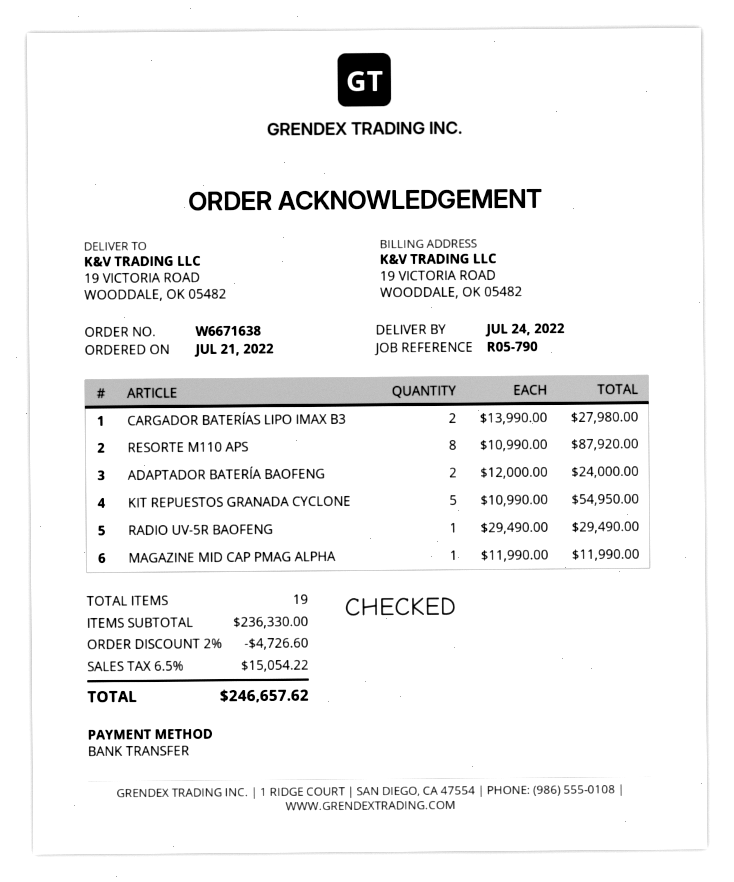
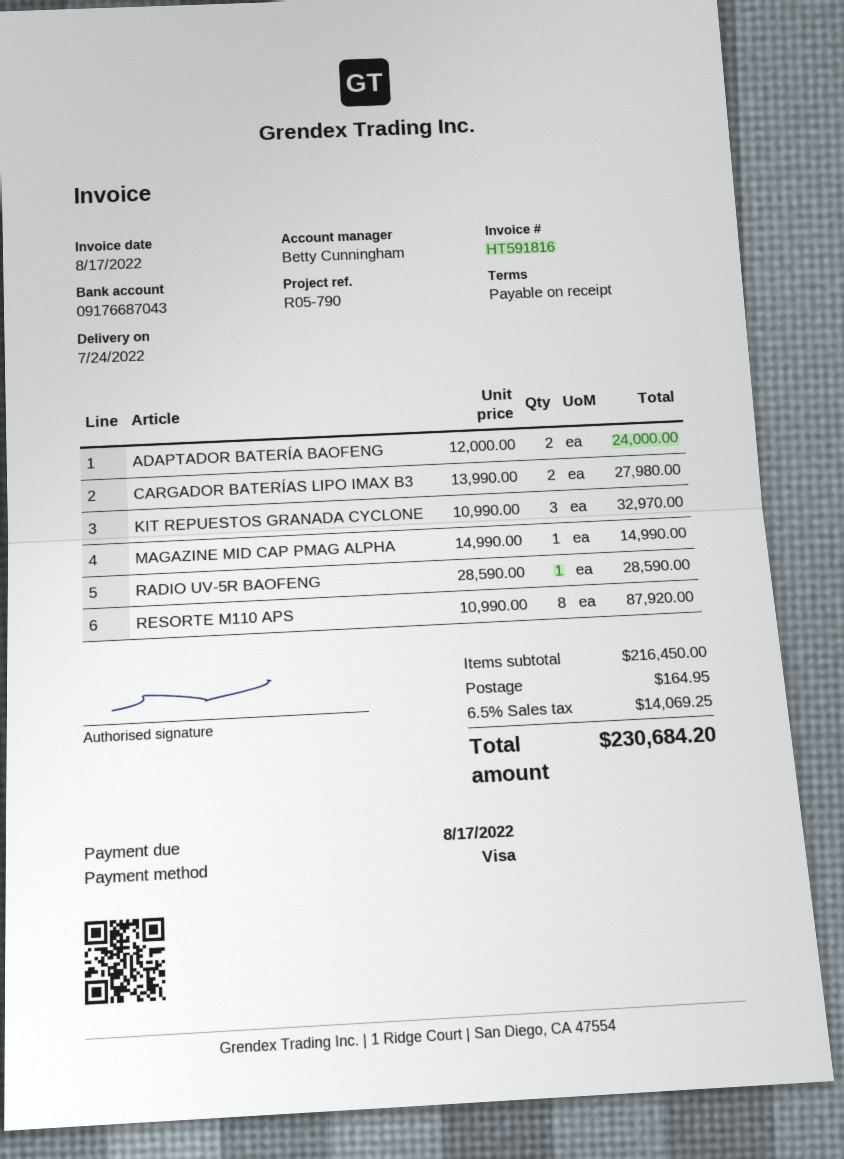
payment method: bank transfer -> Visa
KIT REPUESTOS GRANADA CYCLONE: 5 x 10990.00 = 54950.00 -> 3 x 10990.00 = 32970.00
RADIO UV-5R BAOFENG: 1 x 29490.00 = 29490.00 -> 1 x 28590.00 = 28590.00
MAGAZINE MID CAP PMAG ALPHA: 1 x 11990.00 = 11990.00 -> 1 x 14990.00 = 14990.00
subtotal: 236330.00 -> 216450.00
discount: 2% = 4726.60 -> none
shipping: none -> 164.95
tax: 6.5% = 15054.22 -> 6.5% = 14069.25
total: 246657.62 -> 230684.20

